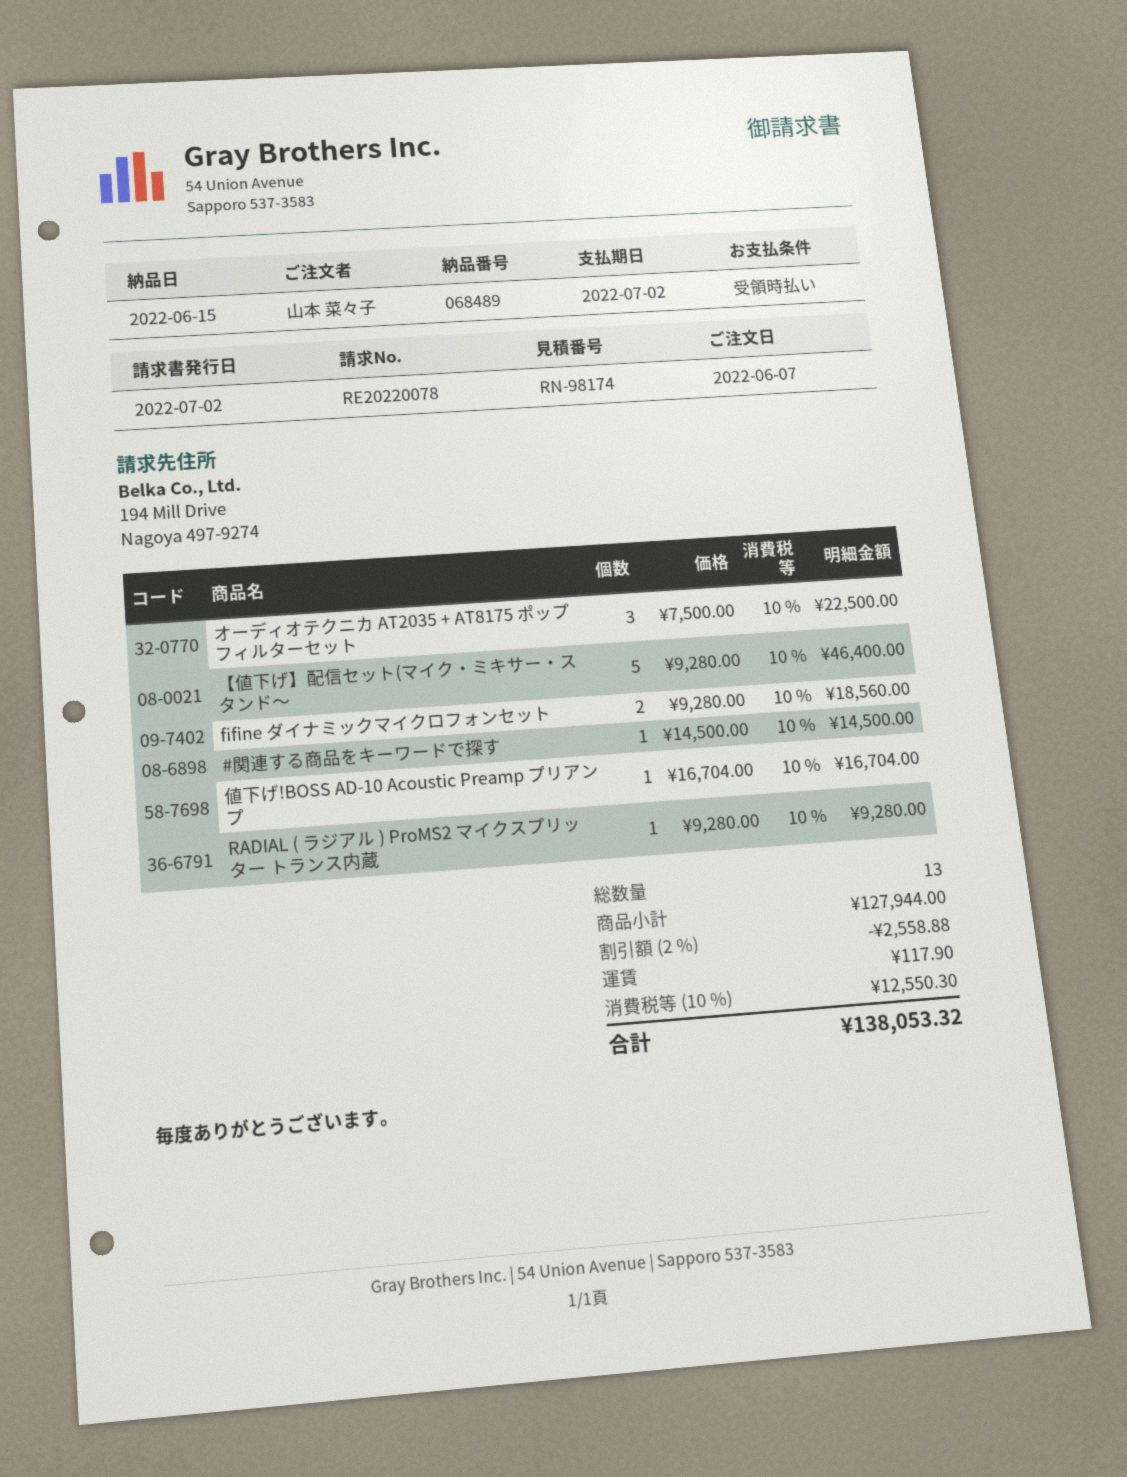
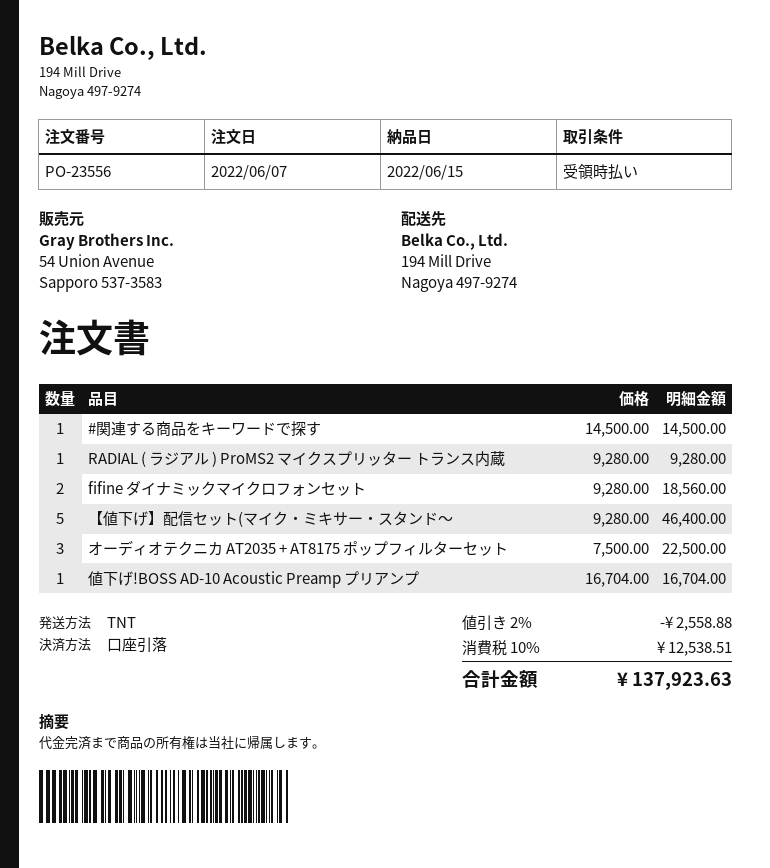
shipping: 117.90 -> none
tax: 10% = 12550.30 -> 10% = 12538.51
total: 138053.32 -> 137923.63

